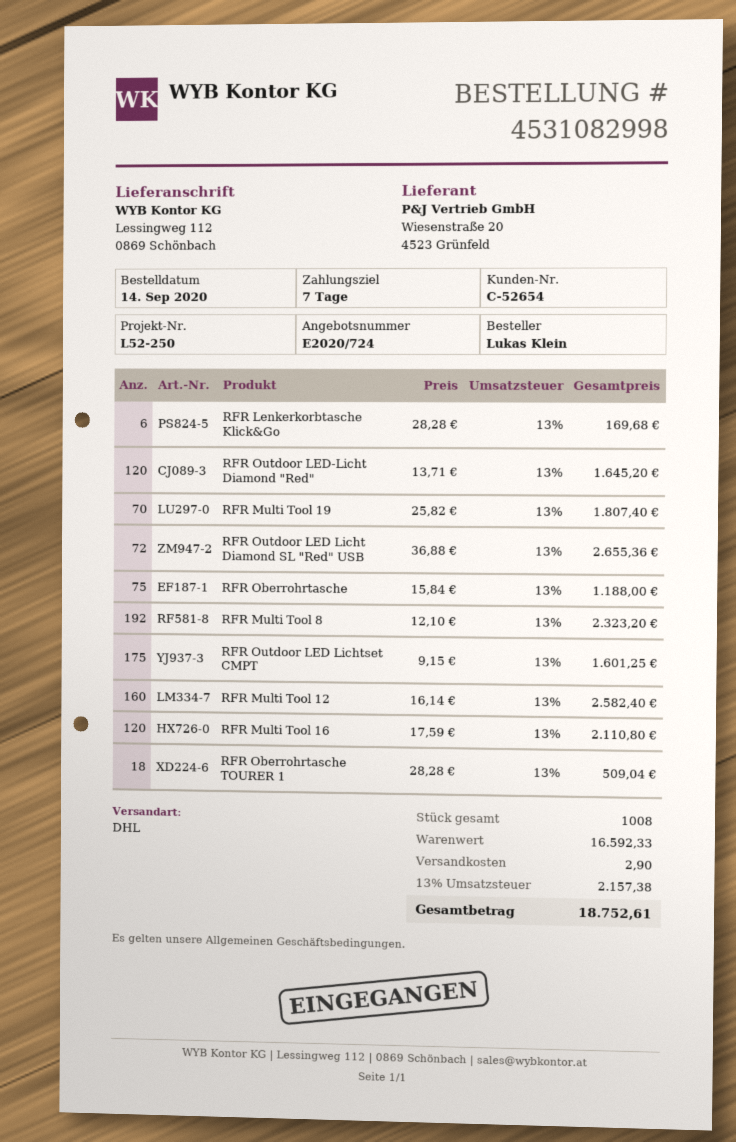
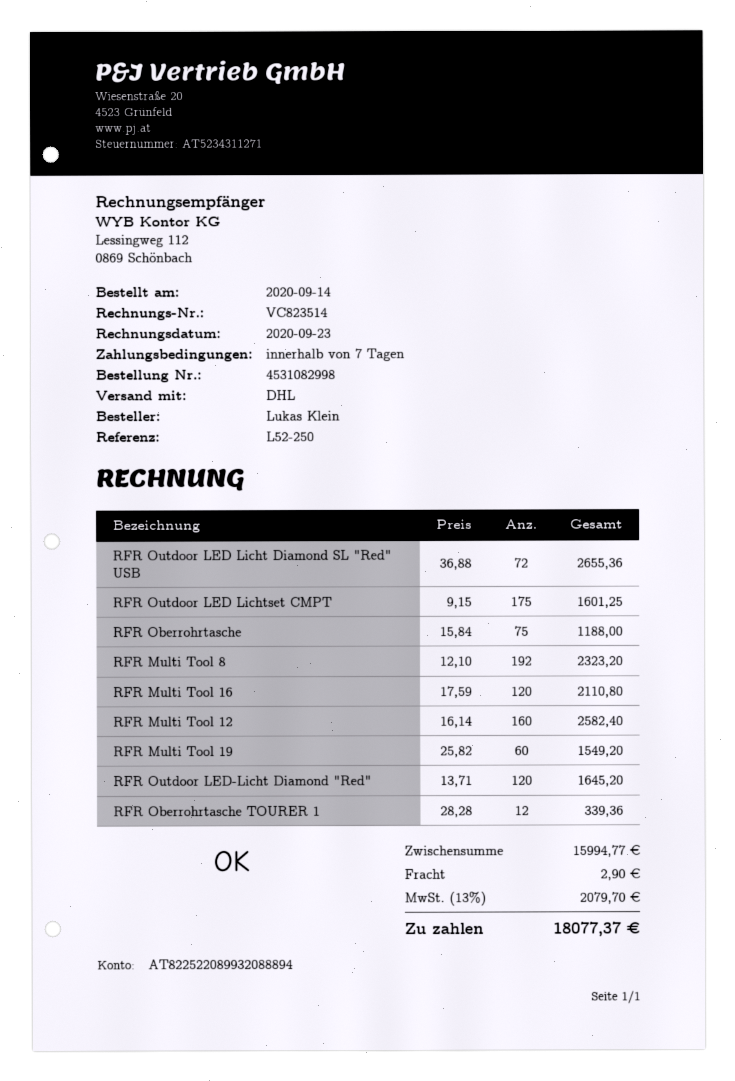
RFR Lenkerkorbtasche Klick&Go: 6 x 28.28 = 169.68 -> none
RFR Multi Tool 19: 70 x 25.82 = 1807.40 -> 60 x 25.82 = 1549.20
RFR Oberrohrtasche TOURER 1: 18 x 28.28 = 509.04 -> 12 x 28.28 = 339.36
subtotal: 16592.33 -> 15994.77
tax: 13% = 2157.38 -> 13% = 2079.70
total: 18752.61 -> 18077.37

